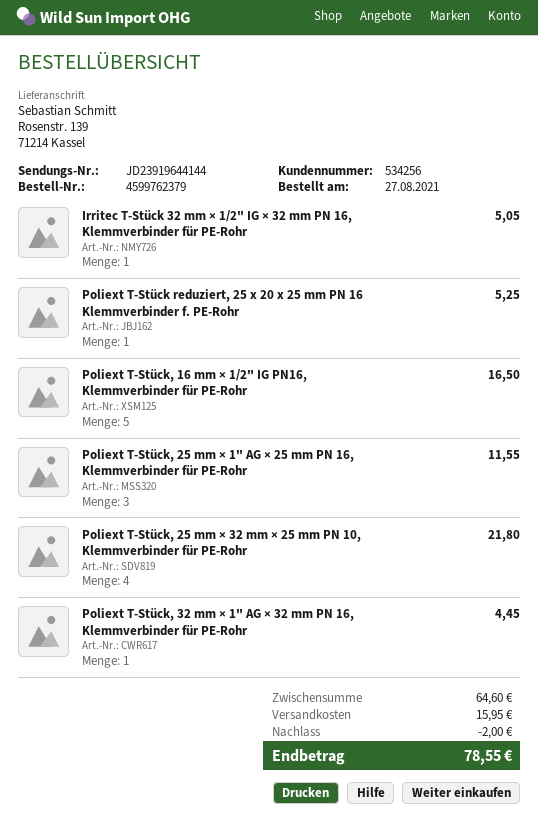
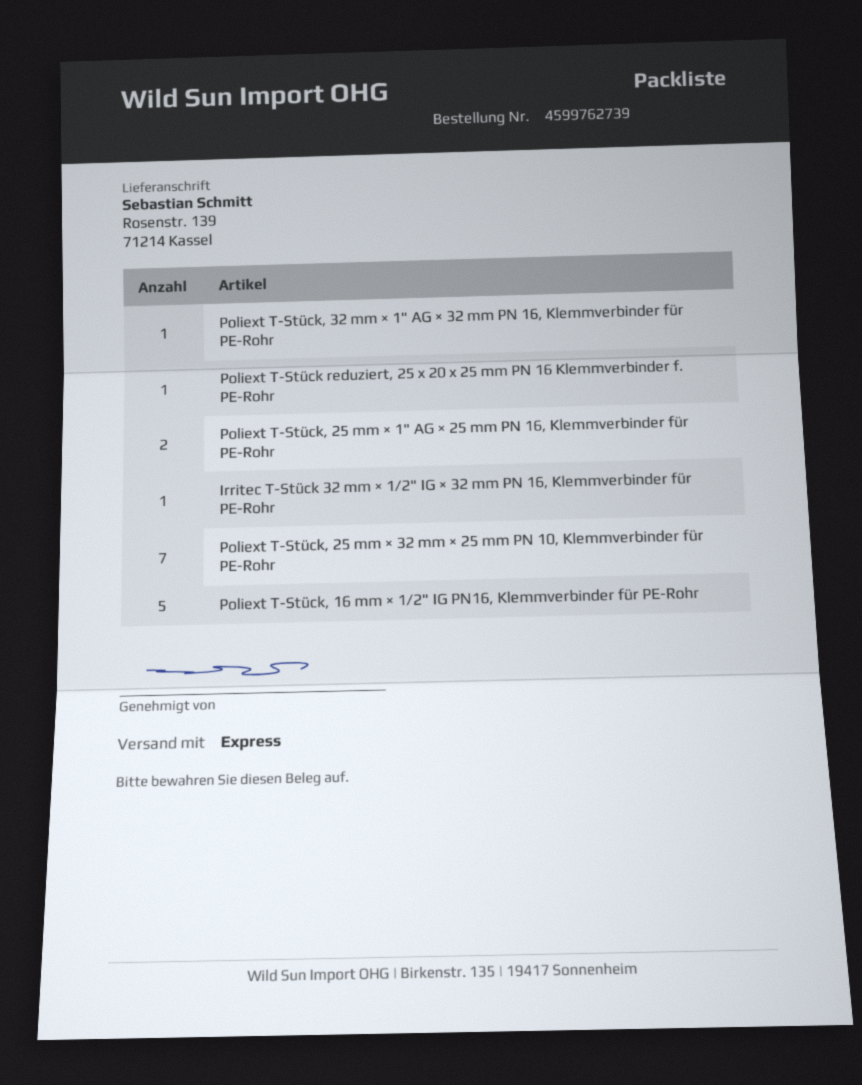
order number: 4599762379 -> 4599762739
Poliext T-Stück, 25 mm × 1" AG × 25 mm PN 16, Klemmverbinder für PE-Rohr: 3 -> 2
Poliext T-Stück, 25 mm × 32 mm × 25 mm PN 10, Klemmverbinder für PE-Rohr: 4 -> 7

